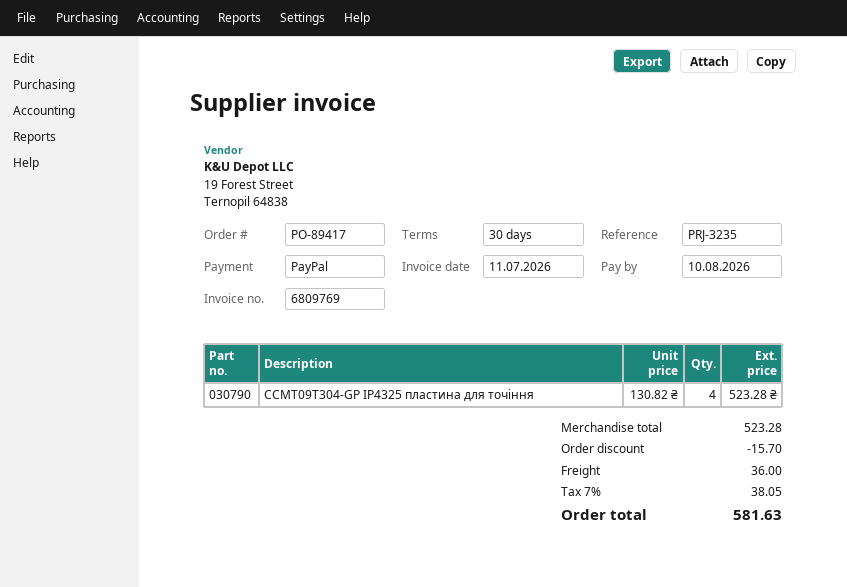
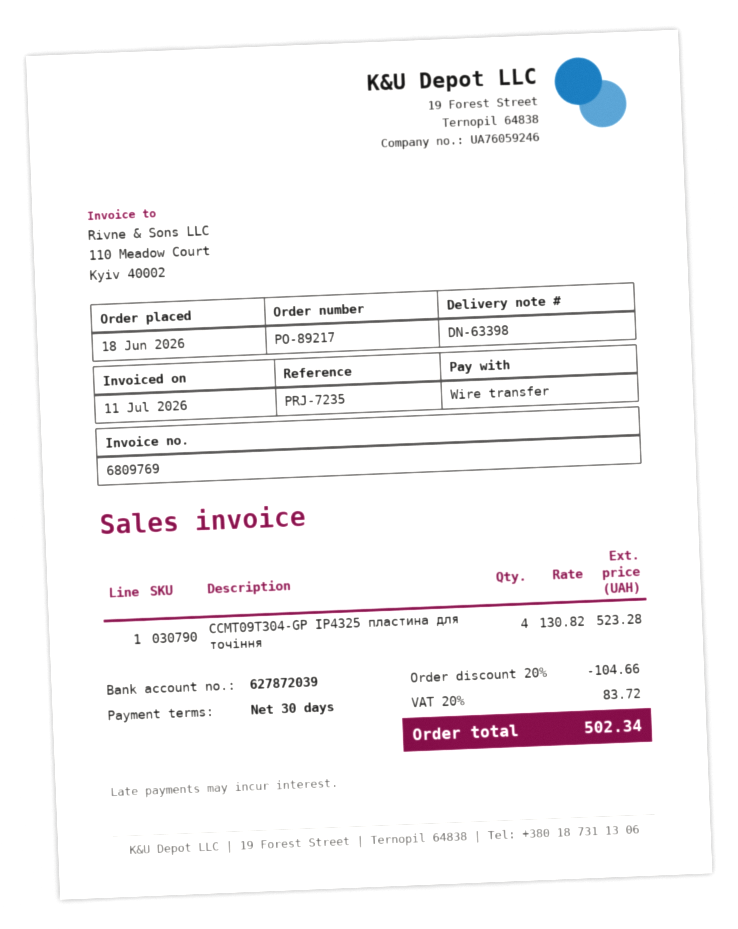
order number: PO-89417 -> PO-89217
reference: PRJ-3235 -> PRJ-7235
payment method: PayPal -> bank transfer
discount: 15.70 -> 104.66
shipping: 36.00 -> none
tax: 7% = 38.05 -> 20% = 83.72
total: 581.63 -> 502.34

